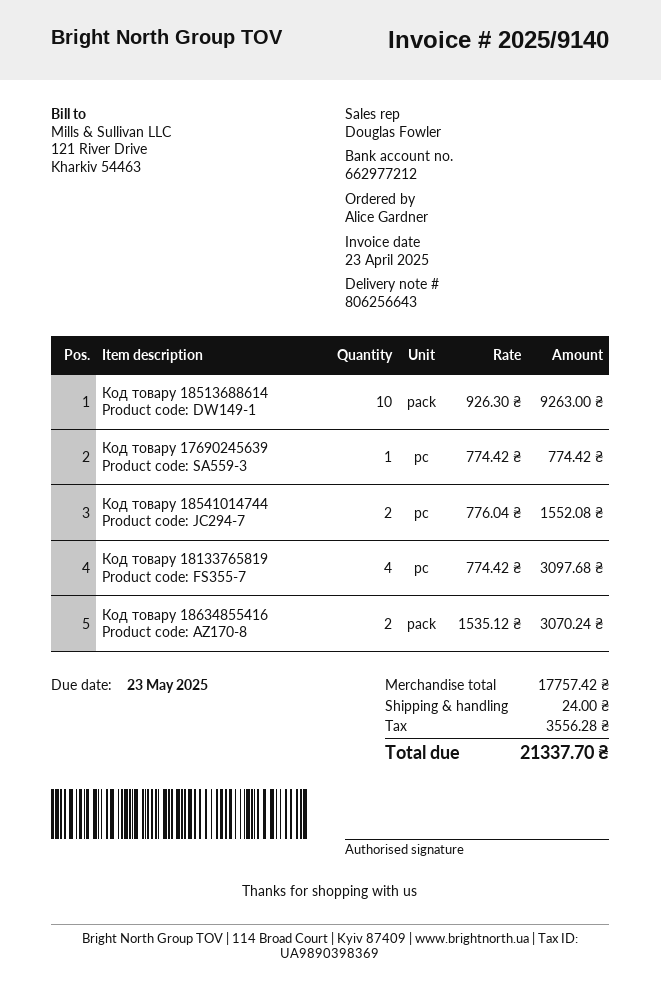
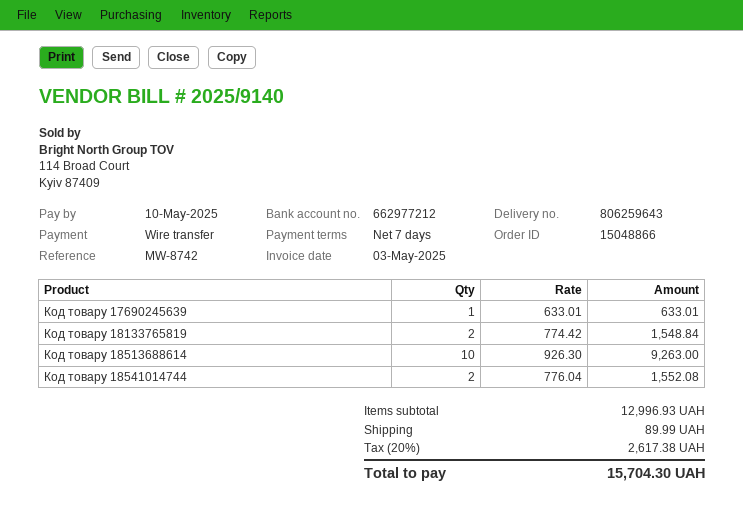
delivery note number: 806256643 -> 806259643
invoice date: 2025-04-23 -> 2025-05-03
due date: 2025-05-23 -> 2025-05-10
Код товару 17690245639: 1 x 774.42 = 774.42 -> 1 x 633.01 = 633.01
Код товару 18133765819: 4 x 774.42 = 3097.68 -> 2 x 774.42 = 1548.84
Код товару 18634855416: 2 x 1535.12 = 3070.24 -> none
subtotal: 17757.42 -> 12996.93
shipping: 24.00 -> 89.99
tax: 3556.28 -> 2617.38
total: 21337.70 -> 15704.30

